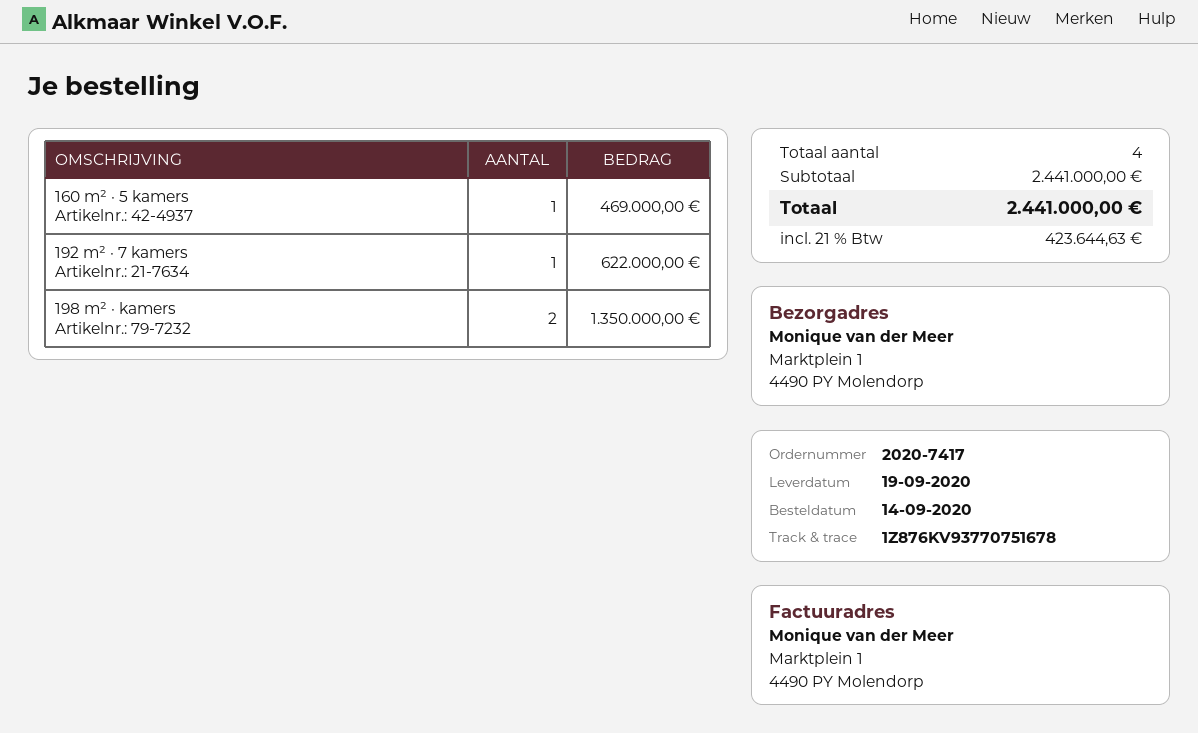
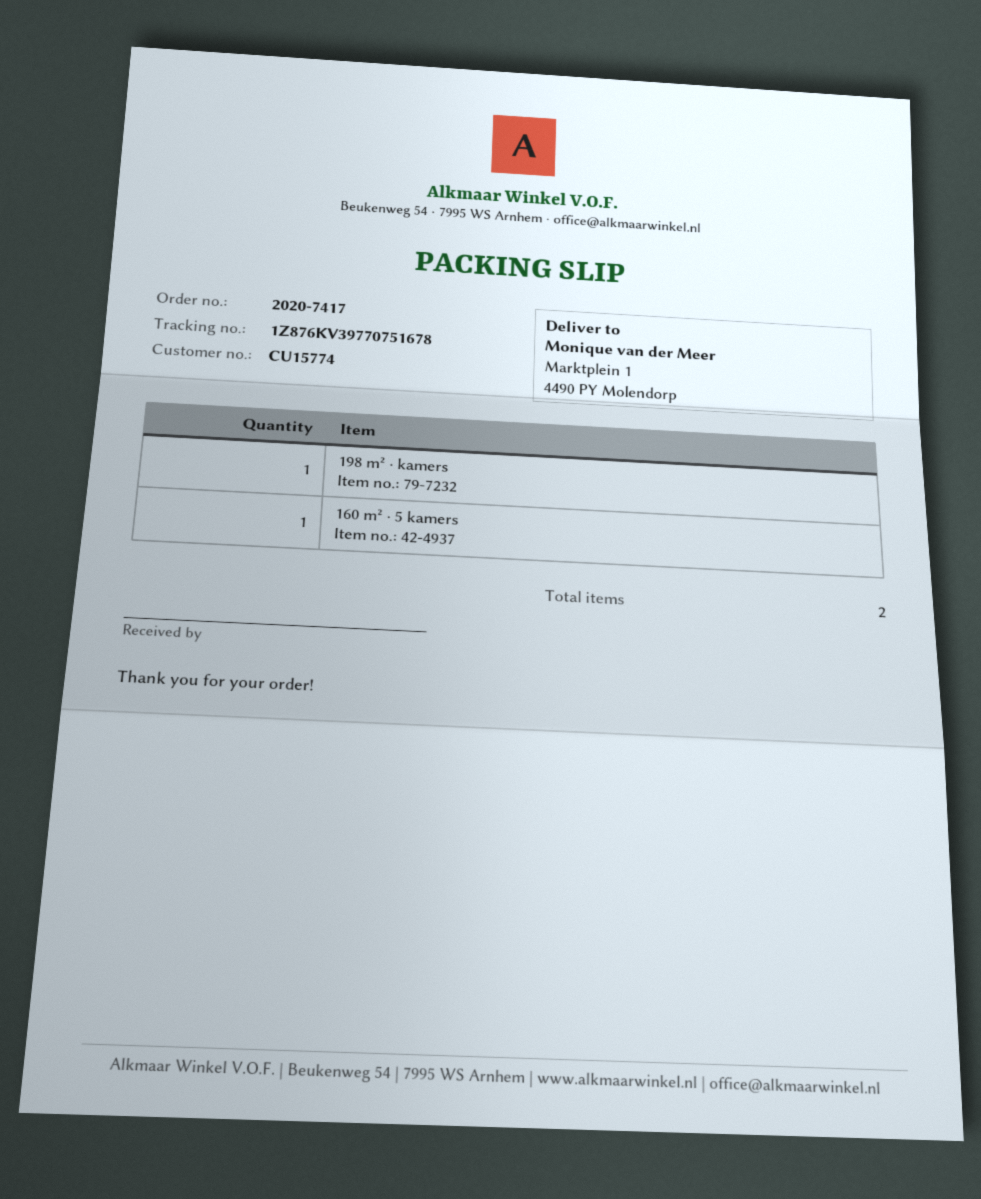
tracking number: 1Z876KV93770751678 -> 1Z876KV39770751678
192 m² · 7 kamers: 1 -> none
198 m² · kamers: 2 -> 1
total quantity: 4 -> 2

